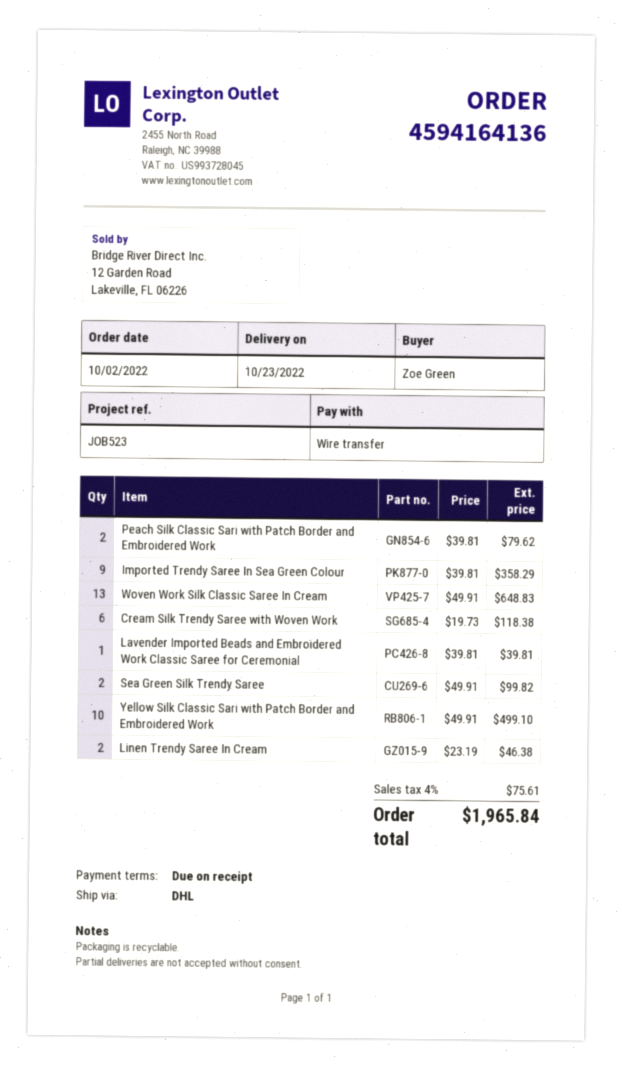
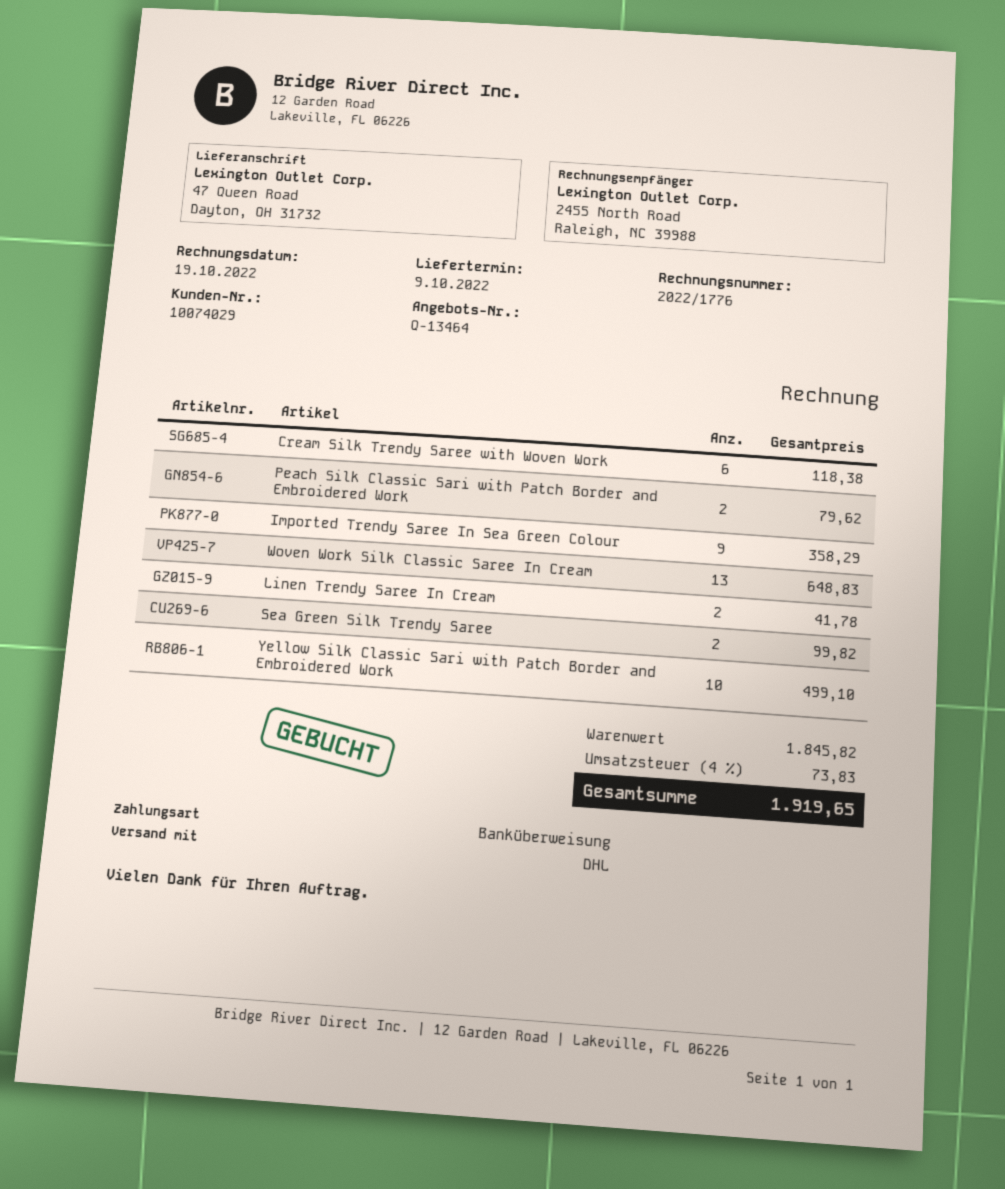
delivery date: 2022-10-23 -> 2022-10-09
Lavender Imported Beads and Embroidered Work Classic Saree for Ceremonial: 1 for 39.81 -> none
Linen Trendy Saree In Cream: 2 for 46.38 -> 2 for 41.78
tax: 4% = 75.61 -> 4% = 73.83
total: 1965.84 -> 1919.65

